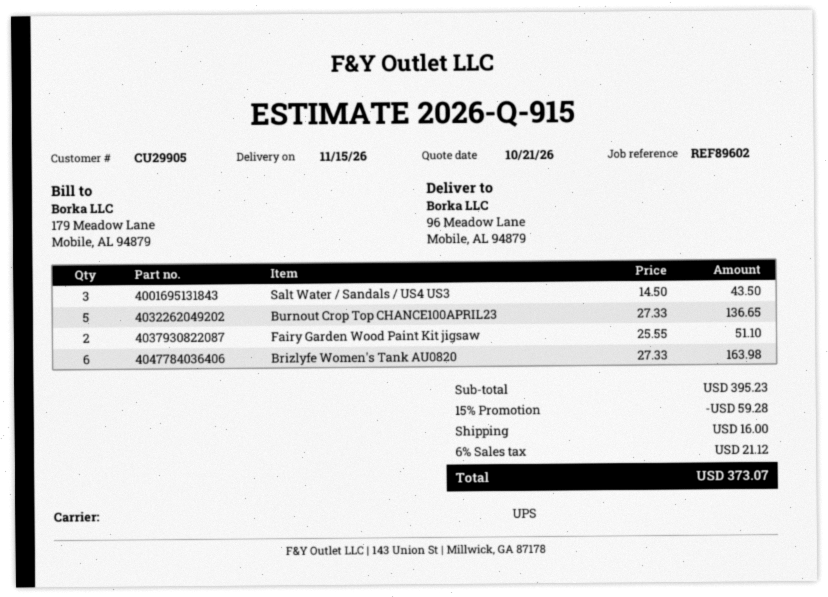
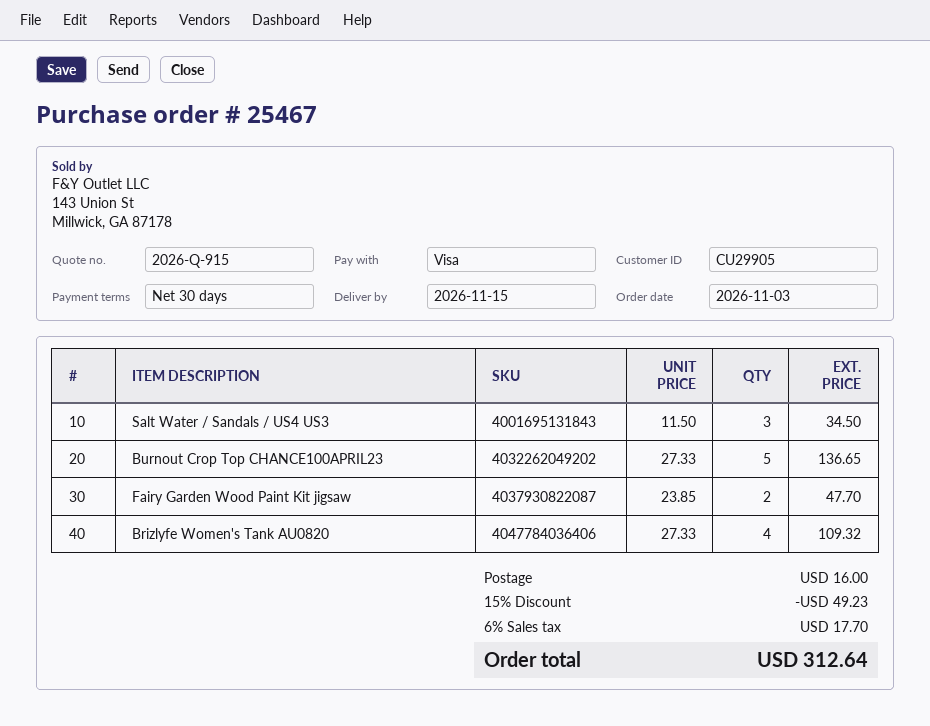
Salt Water / Sandals / US4 US3: 3 x 14.50 = 43.50 -> 3 x 11.50 = 34.50
Fairy Garden Wood Paint Kit jigsaw: 2 x 25.55 = 51.10 -> 2 x 23.85 = 47.70
Brizlyfe Women's Tank AU0820: 6 x 27.33 = 163.98 -> 4 x 27.33 = 109.32
discount: 15% = 59.28 -> 15% = 49.23
tax: 6% = 21.12 -> 6% = 17.70
total: 373.07 -> 312.64

